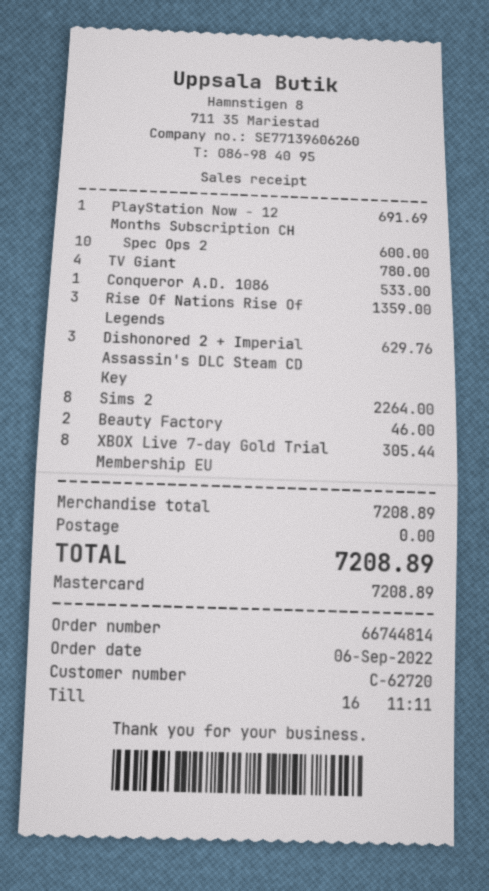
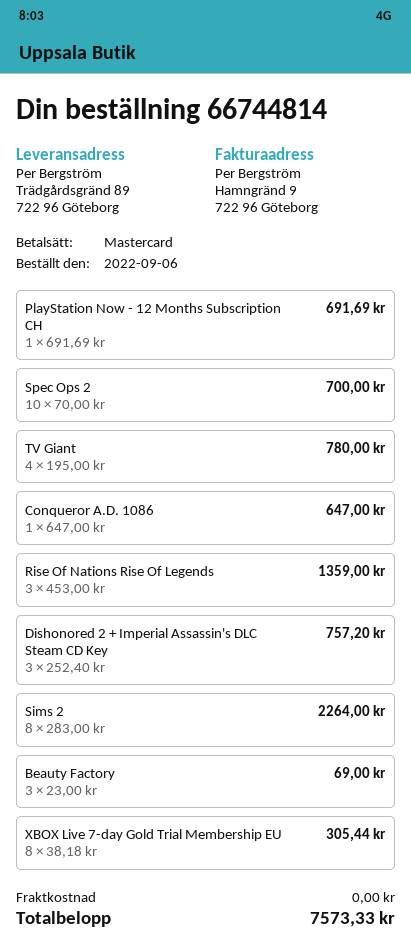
Spec Ops 2: 10 for 600.00 -> 10 for 700.00
Conqueror A.D. 1086: 1 for 533.00 -> 1 for 647.00
Dishonored 2 + Imperial Assassin's DLC Steam CD Key: 3 for 629.76 -> 3 for 757.20
Beauty Factory: 2 for 46.00 -> 3 for 69.00
total: 7208.89 -> 7573.33

